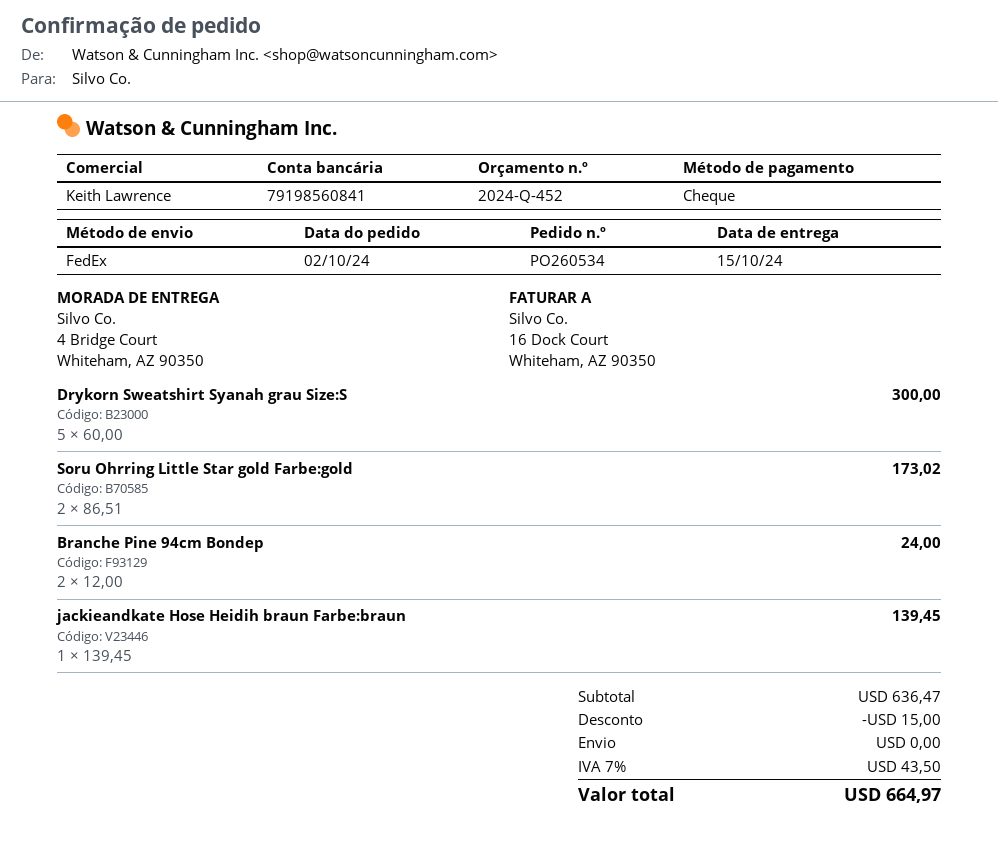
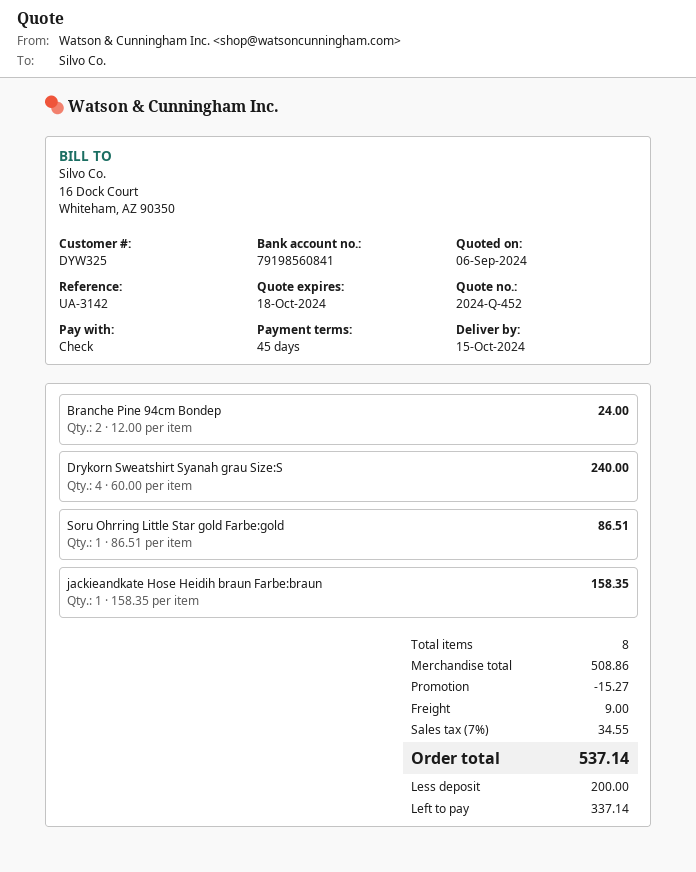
Drykorn Sweatshirt Syanah grau Size:S: 5 x 60.00 = 300.00 -> 4 x 60.00 = 240.00
Soru Ohrring Little Star gold Farbe:gold: 2 x 86.51 = 173.02 -> 1 x 86.51 = 86.51
jackieandkate Hose Heidih braun Farbe:braun: 1 x 139.45 = 139.45 -> 1 x 158.35 = 158.35
subtotal: 636.47 -> 508.86
discount: 15.00 -> 15.27
shipping: 0.00 -> 9.00
tax: 7% = 43.50 -> 7% = 34.55
total: 664.97 -> 537.14

